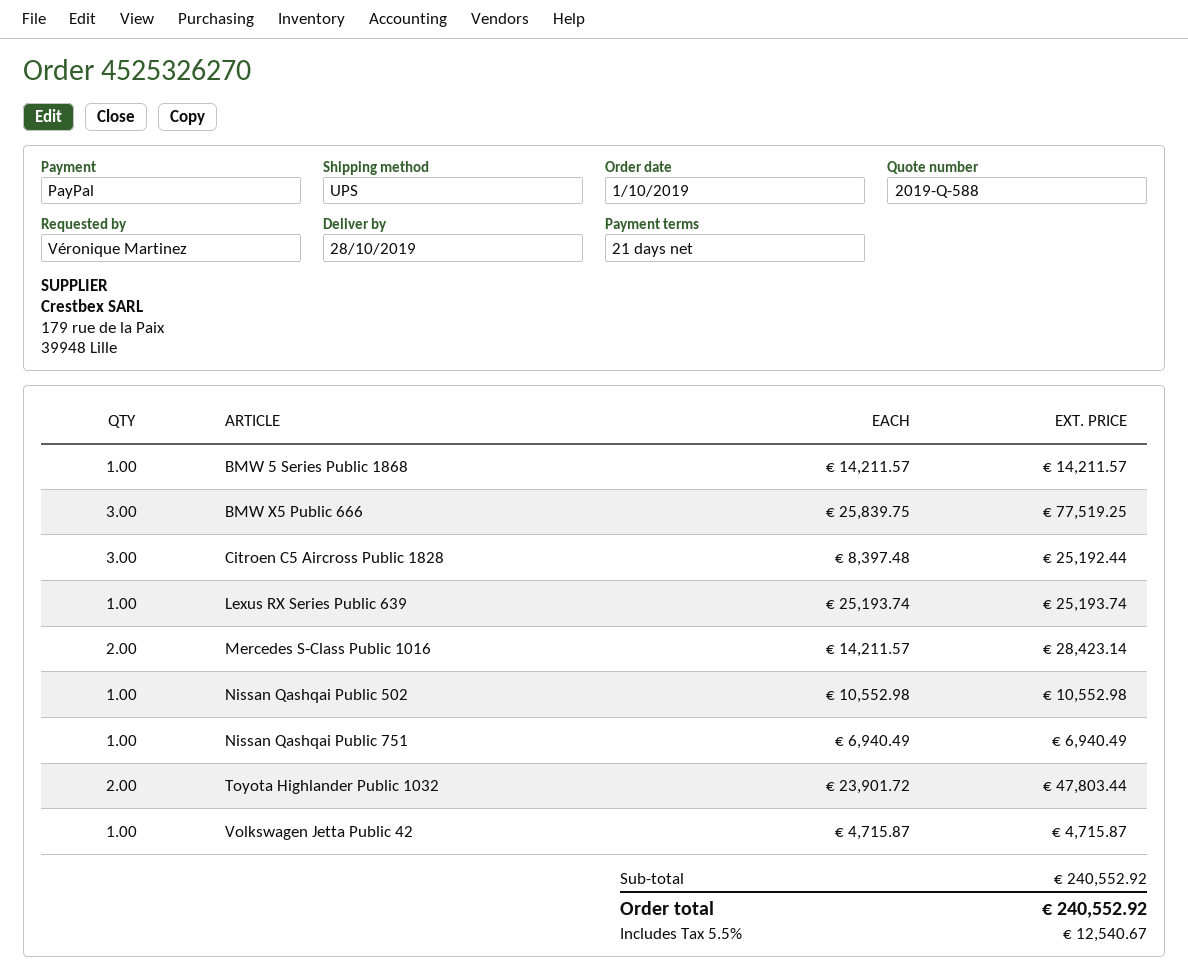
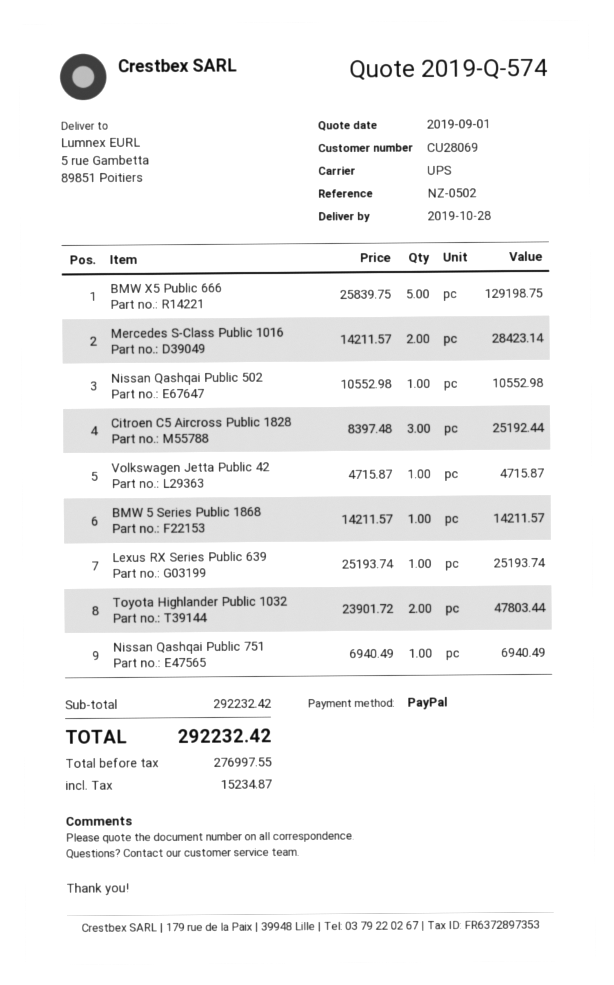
quote number: 2019-Q-588 -> 2019-Q-574
BMW X5 Public 666: 3 x 25839.75 = 77519.25 -> 5 x 25839.75 = 129198.75
subtotal: 240552.92 -> 292232.42
tax: 12540.67 -> 15234.87
total: 240552.92 -> 292232.42

